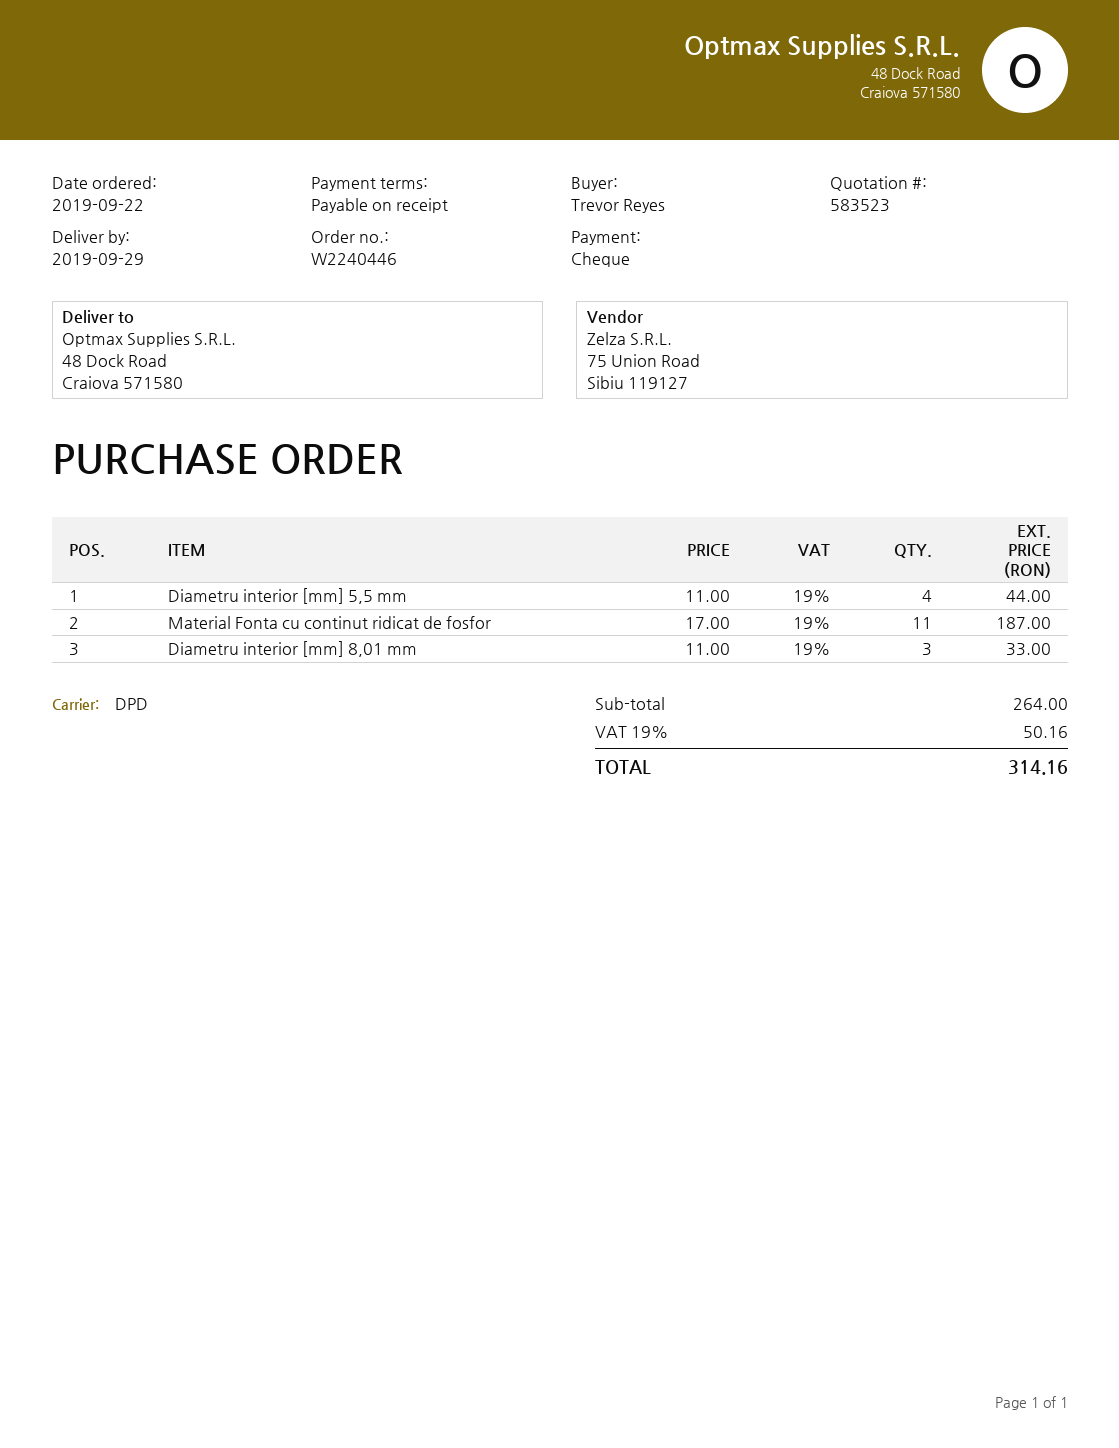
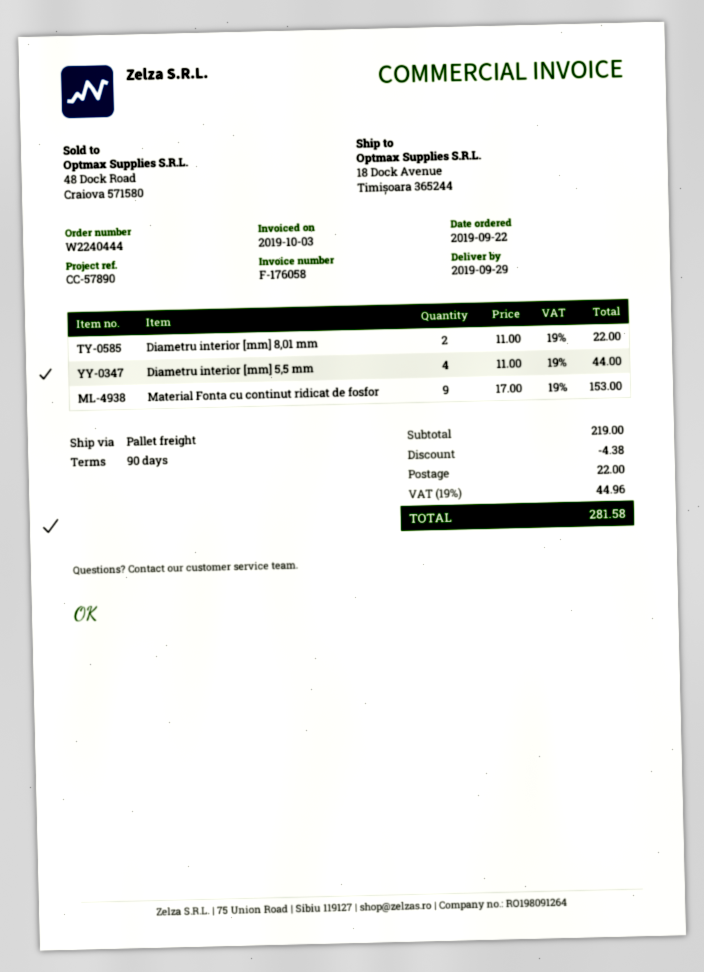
order number: W2240446 -> W2240444
payment terms: on receipt -> 90 days
shipping method: DPD -> pallet freight
ship to: 48 Dock Road, Craiova 571580 -> 18 Dock Avenue, Timișoara 365244
Material Fonta cu continut ridicat de fosfor: 11 x 17.00 = 187.00 -> 9 x 17.00 = 153.00
Diametru interior [mm] 8,01 mm: 3 x 11.00 = 33.00 -> 2 x 11.00 = 22.00
subtotal: 264.00 -> 219.00
discount: none -> 4.38
shipping: none -> 22.00
tax: 19% = 50.16 -> 19% = 44.96
total: 314.16 -> 281.58

